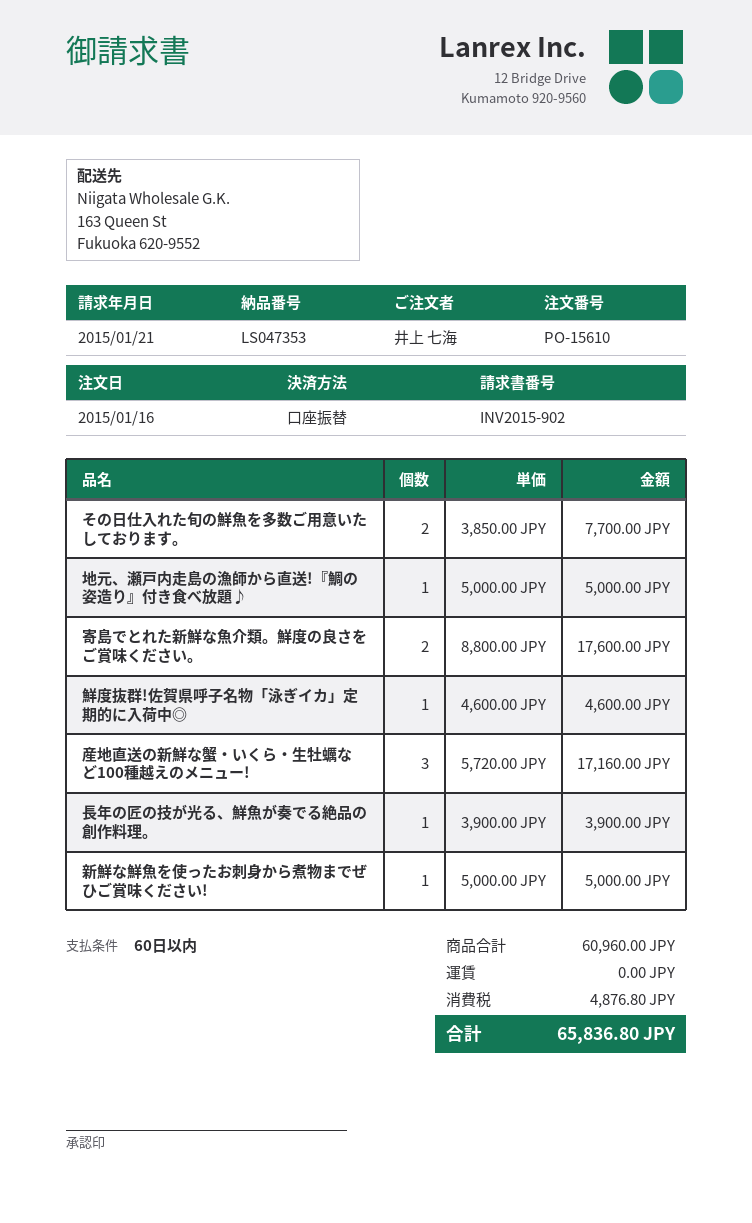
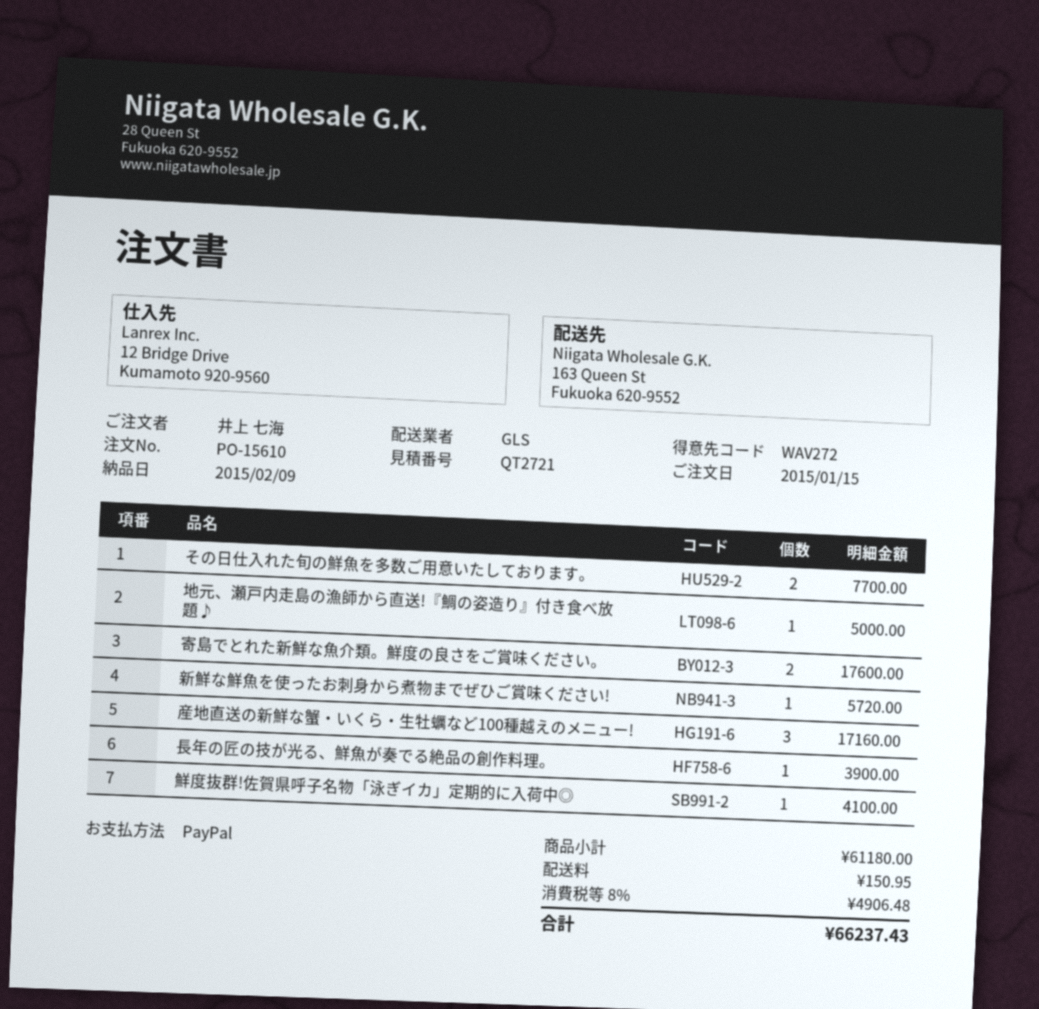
order date: 2015-01-16 -> 2015-01-15
payment method: direct debit -> PayPal
鮮度抜群!佐賀県呼子名物「泳ぎイカ」定期的に入荷中◎: 1 for 4600.00 -> 1 for 4100.00
新鮮な鮮魚を使ったお刺身から煮物までぜひご賞味ください!: 1 for 5000.00 -> 1 for 5720.00
subtotal: 60960.00 -> 61180.00
shipping: 0.00 -> 150.95
tax: 4876.80 -> 4906.48
total: 65836.80 -> 66237.43

